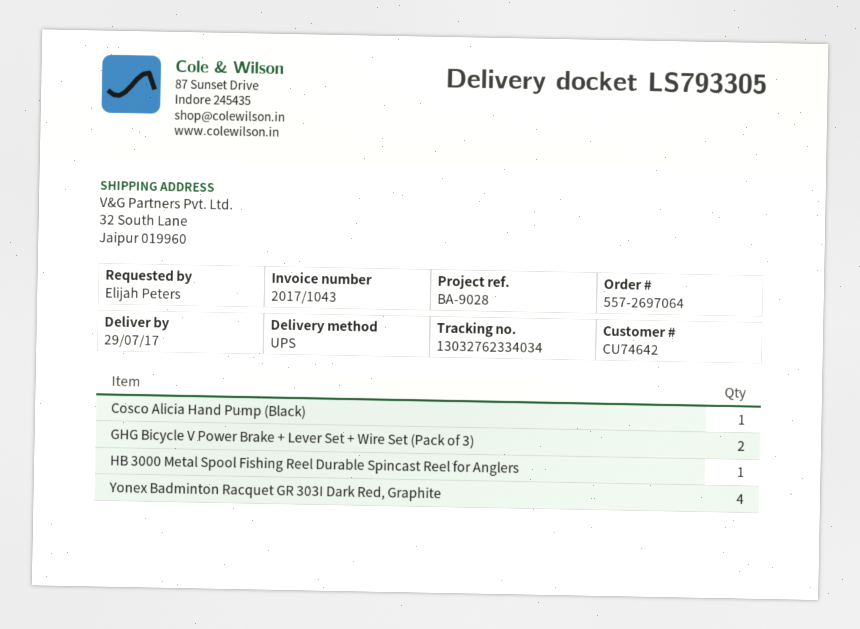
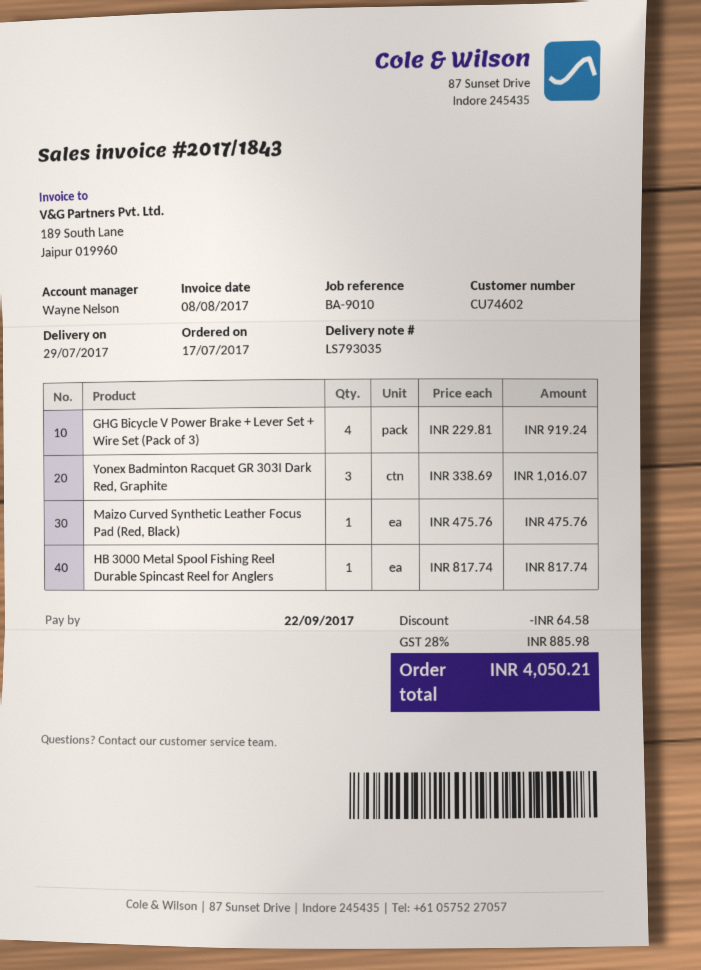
delivery note number: LS793305 -> LS793035
invoice number: 2017/1043 -> 2017/1843
customer number: CU74642 -> CU74602
reference: BA-9028 -> BA-9010
Cosco Alicia Hand Pump (Black): 1 -> none
GHG Bicycle V Power Brake + Lever Set + Wire Set (Pack of 3): 2 -> 4
Yonex Badminton Racquet GR 303I Dark Red, Graphite: 4 -> 3
Maizo Curved Synthetic Leather Focus Pad (Red, Black): none -> 1

